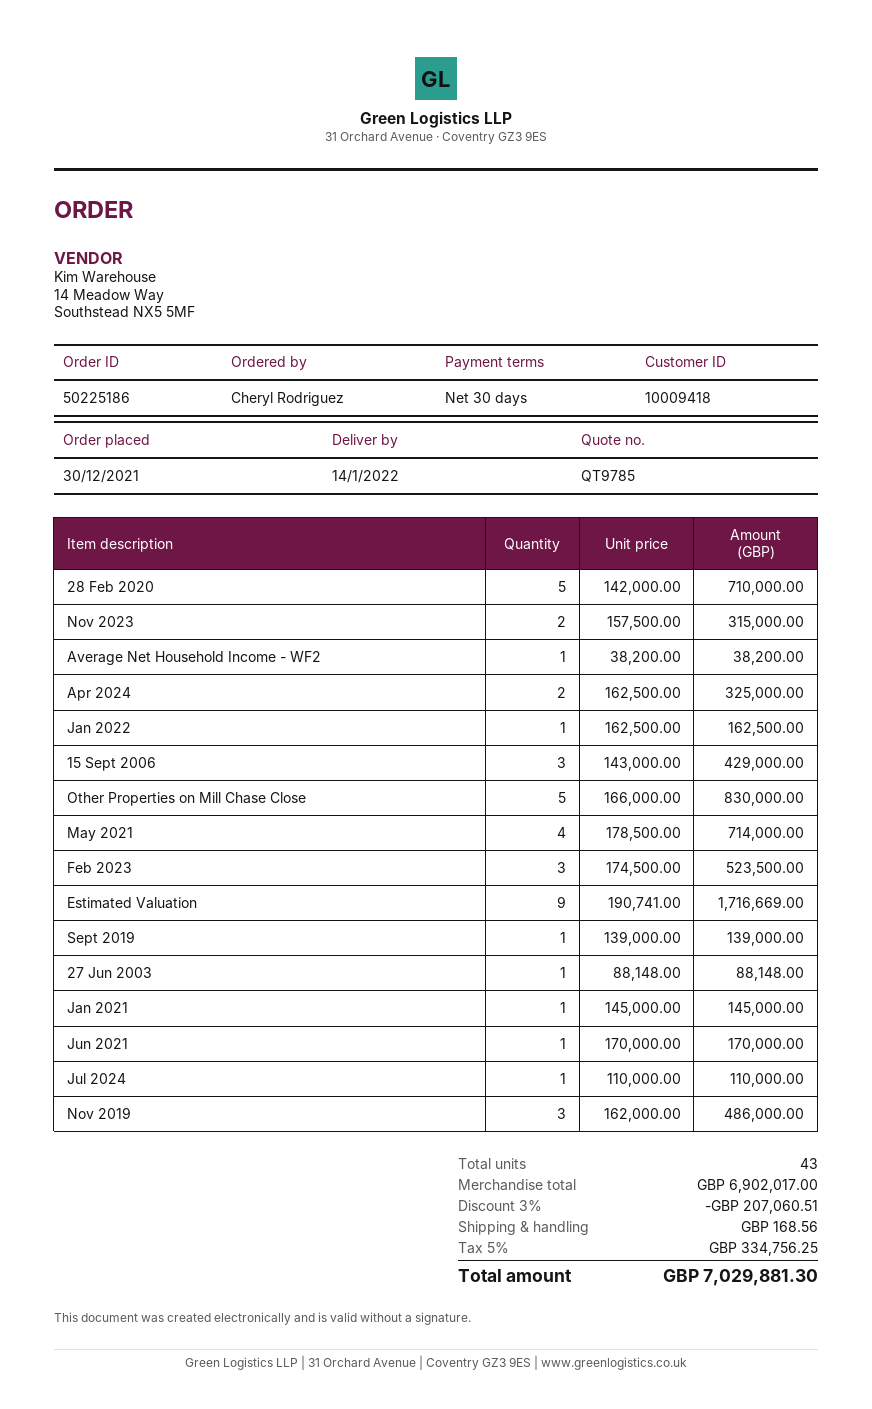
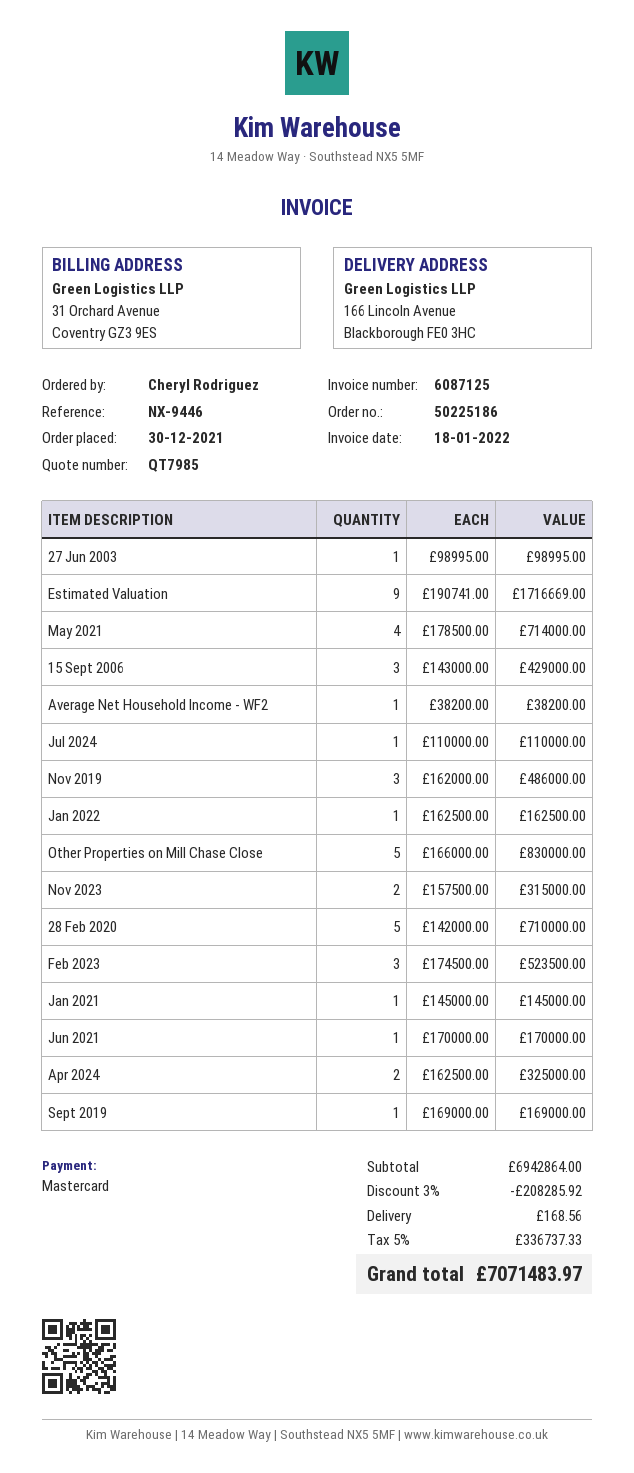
quote number: QT9785 -> QT7985
Sept 2019: 1 x 139000.00 = 139000.00 -> 1 x 169000.00 = 169000.00
27 Jun 2003: 1 x 88148.00 = 88148.00 -> 1 x 98995.00 = 98995.00
subtotal: 6902017.00 -> 6942864.00
discount: 3% = 207060.51 -> 3% = 208285.92
tax: 5% = 334756.25 -> 5% = 336737.33
total: 7029881.30 -> 7071483.97

